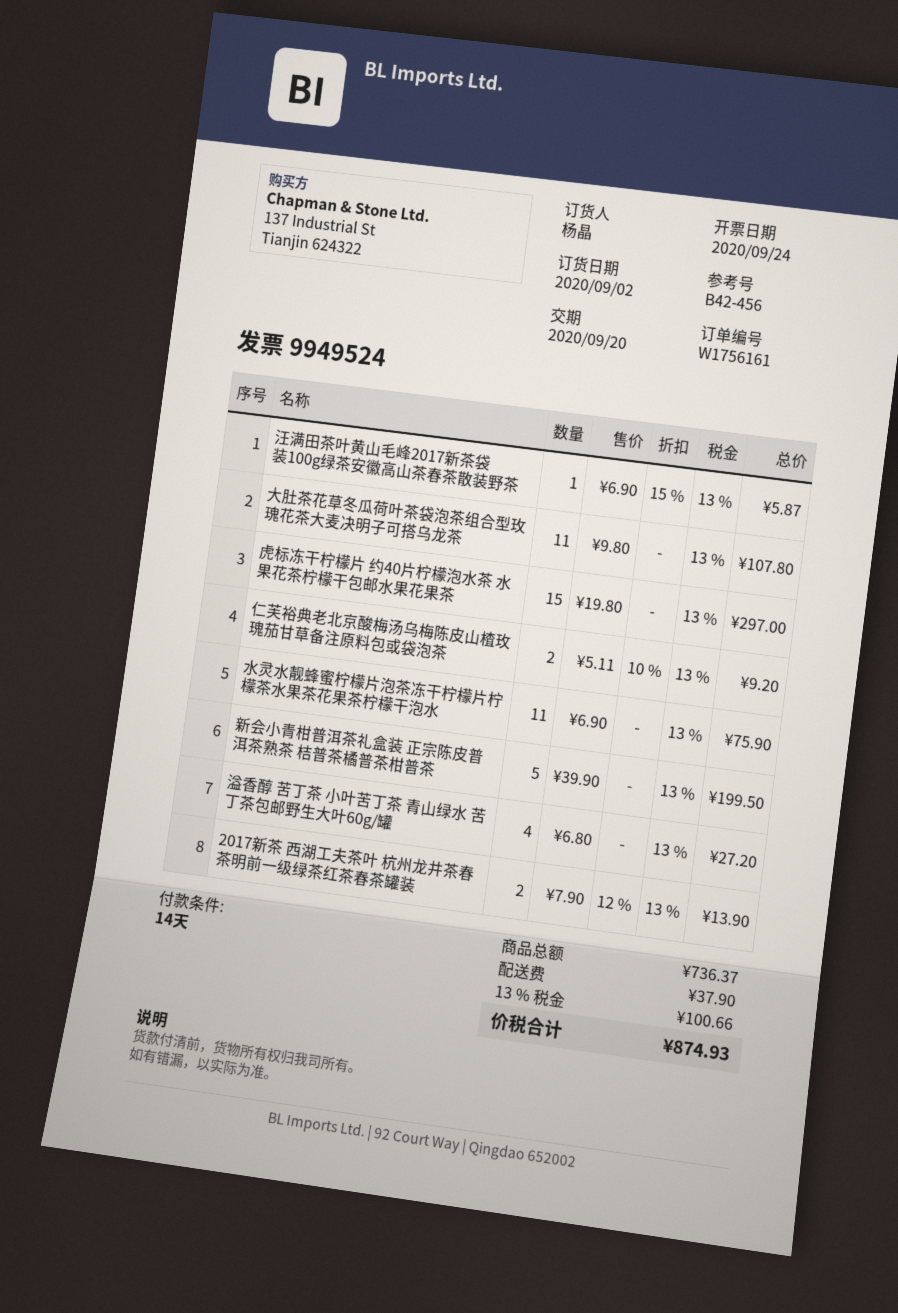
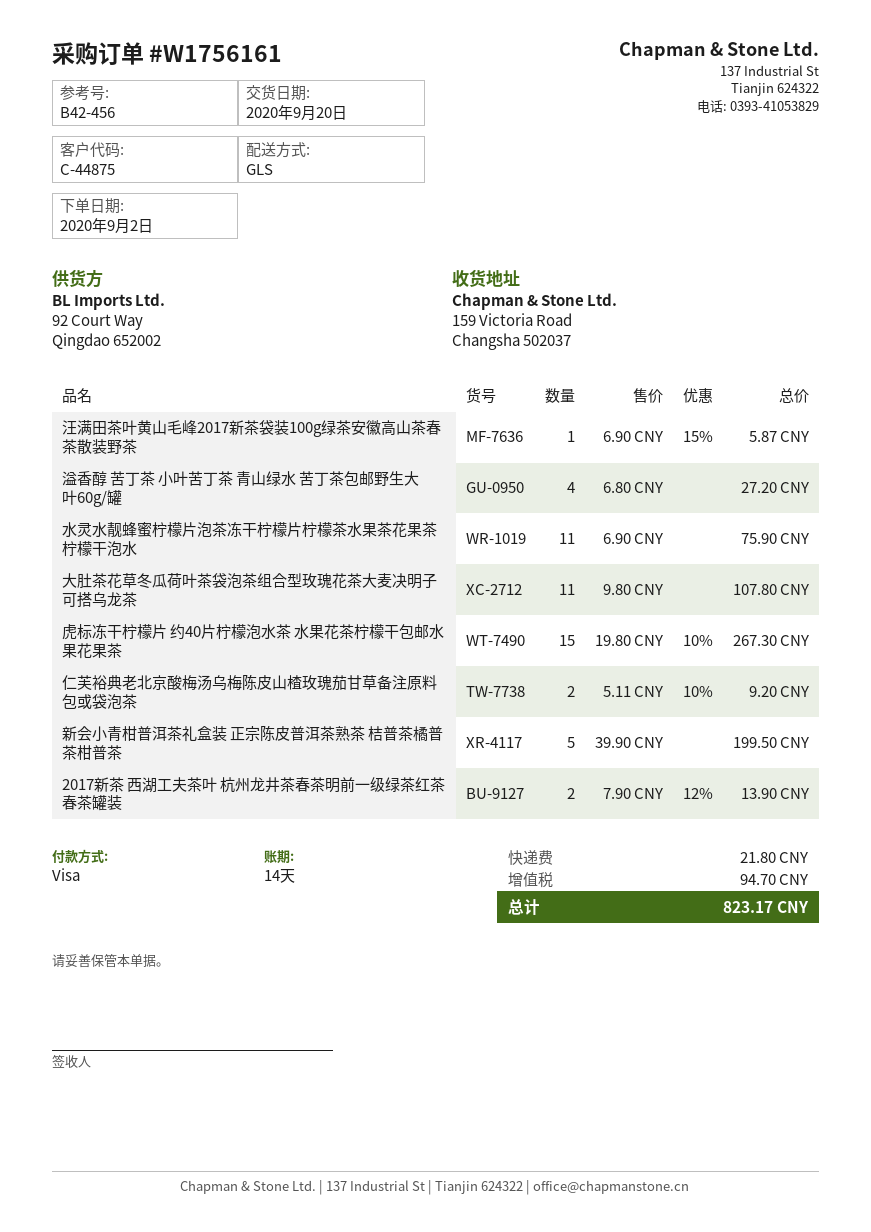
虎标冻干柠檬片 约40片柠檬泡水茶 水果花茶柠檬干包邮水果花果茶: 15 x 19.80 = 297.00 -> 15 x 19.80 - 10% = 267.30
shipping: 37.90 -> 21.80
tax: 100.66 -> 94.70
total: 874.93 -> 823.17

